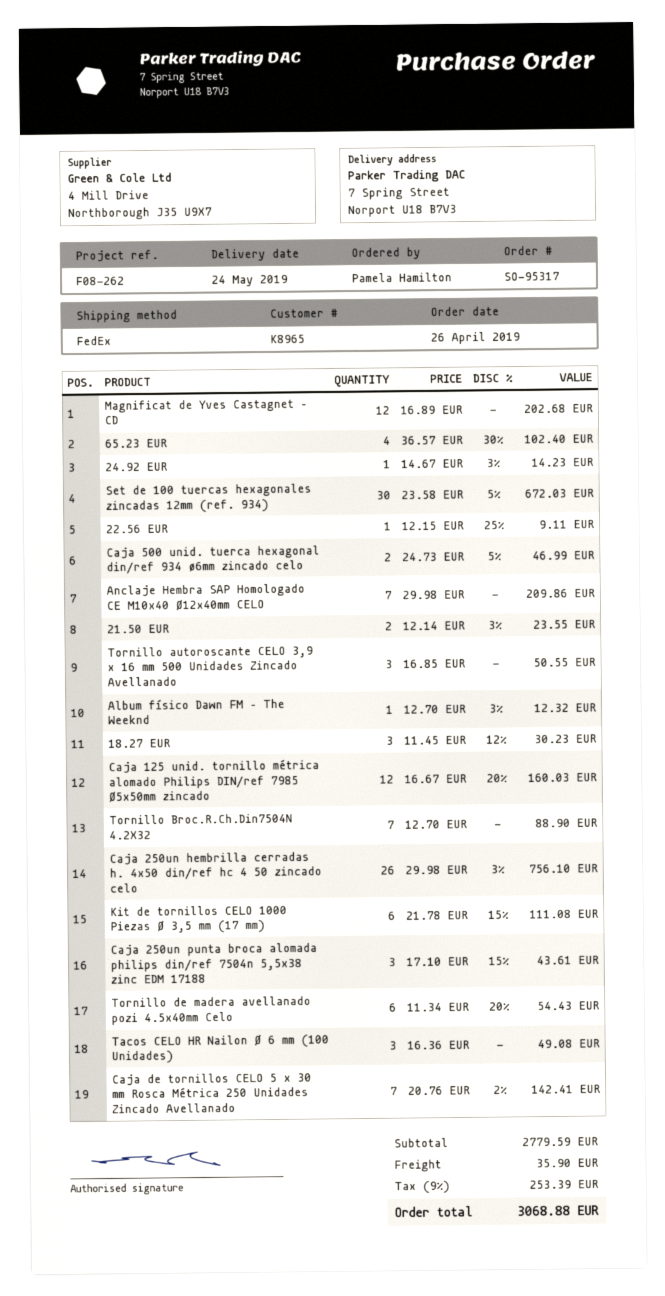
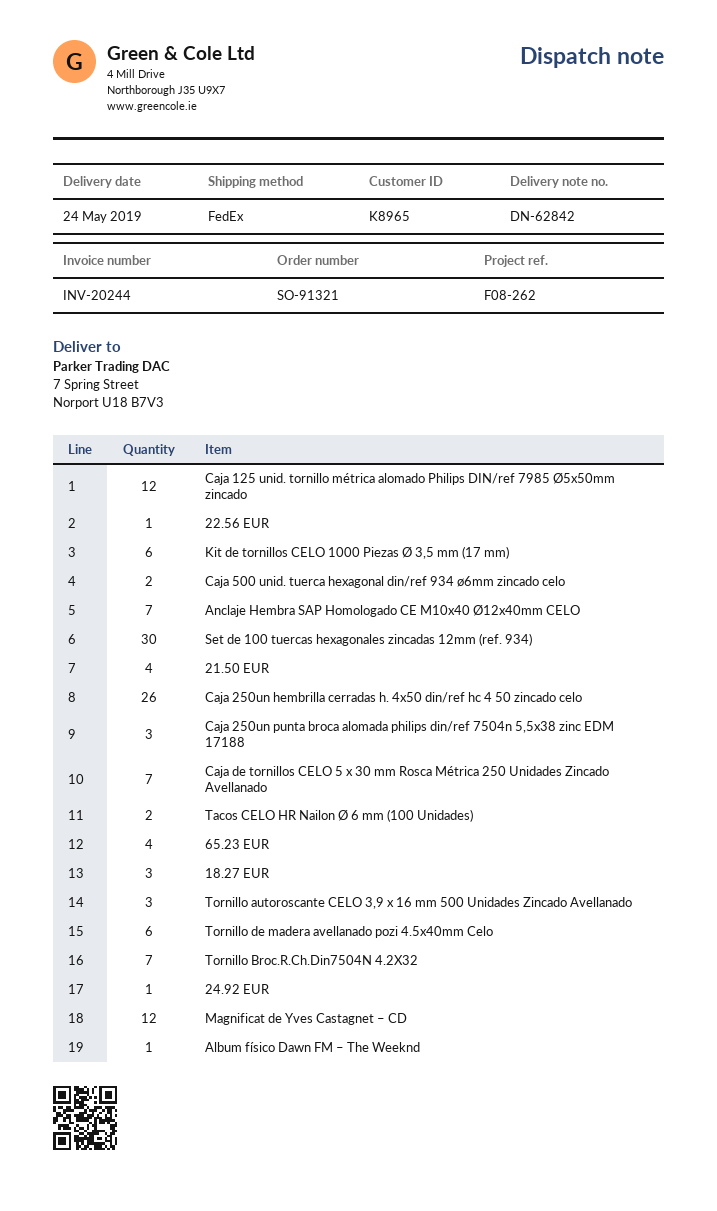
order number: SO-95317 -> SO-91321
21.50 EUR: 2 -> 4
Tacos CELO HR Nailon Ø 6 mm (100 Unidades): 3 -> 2

